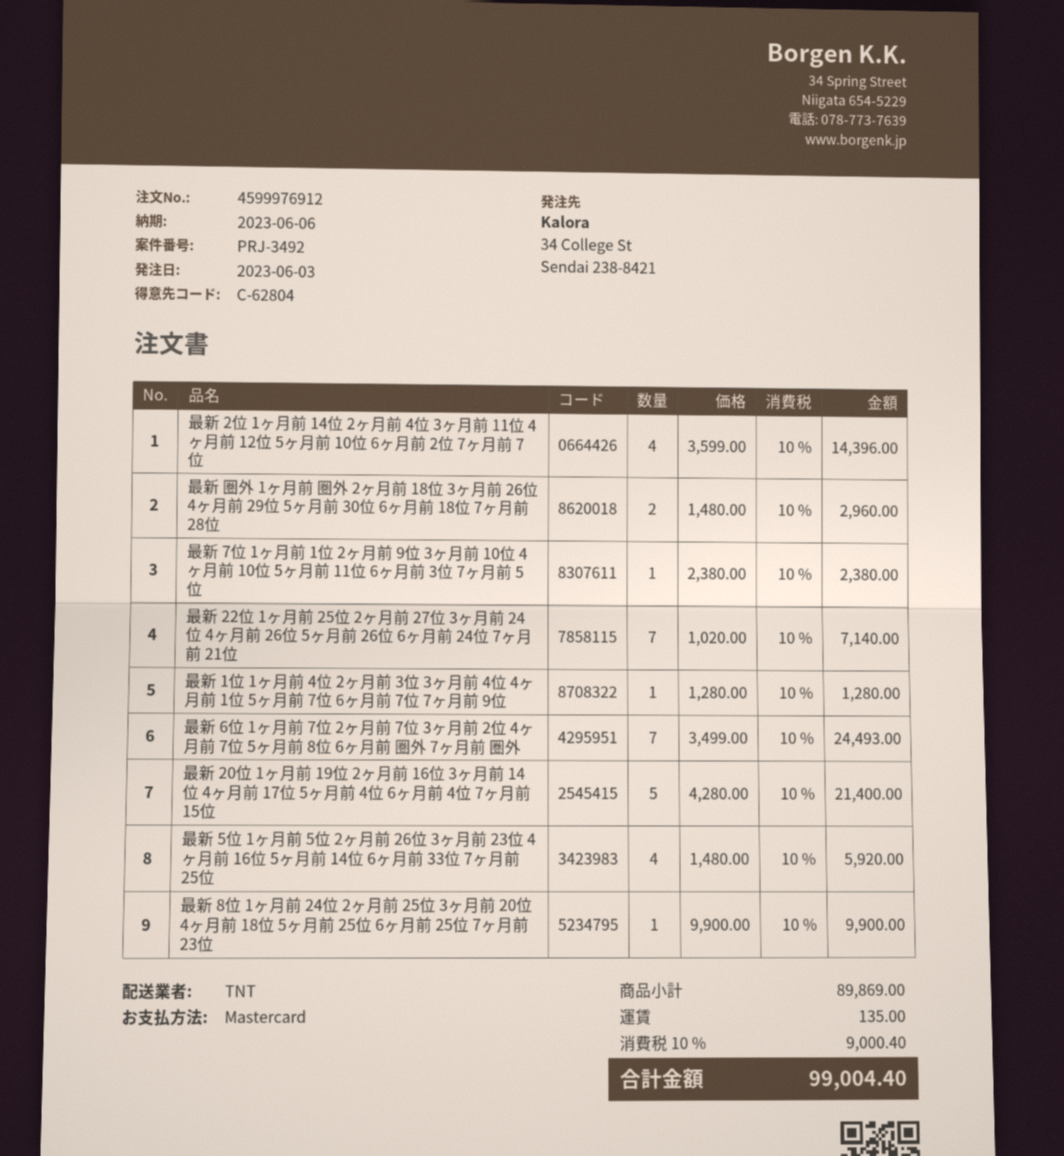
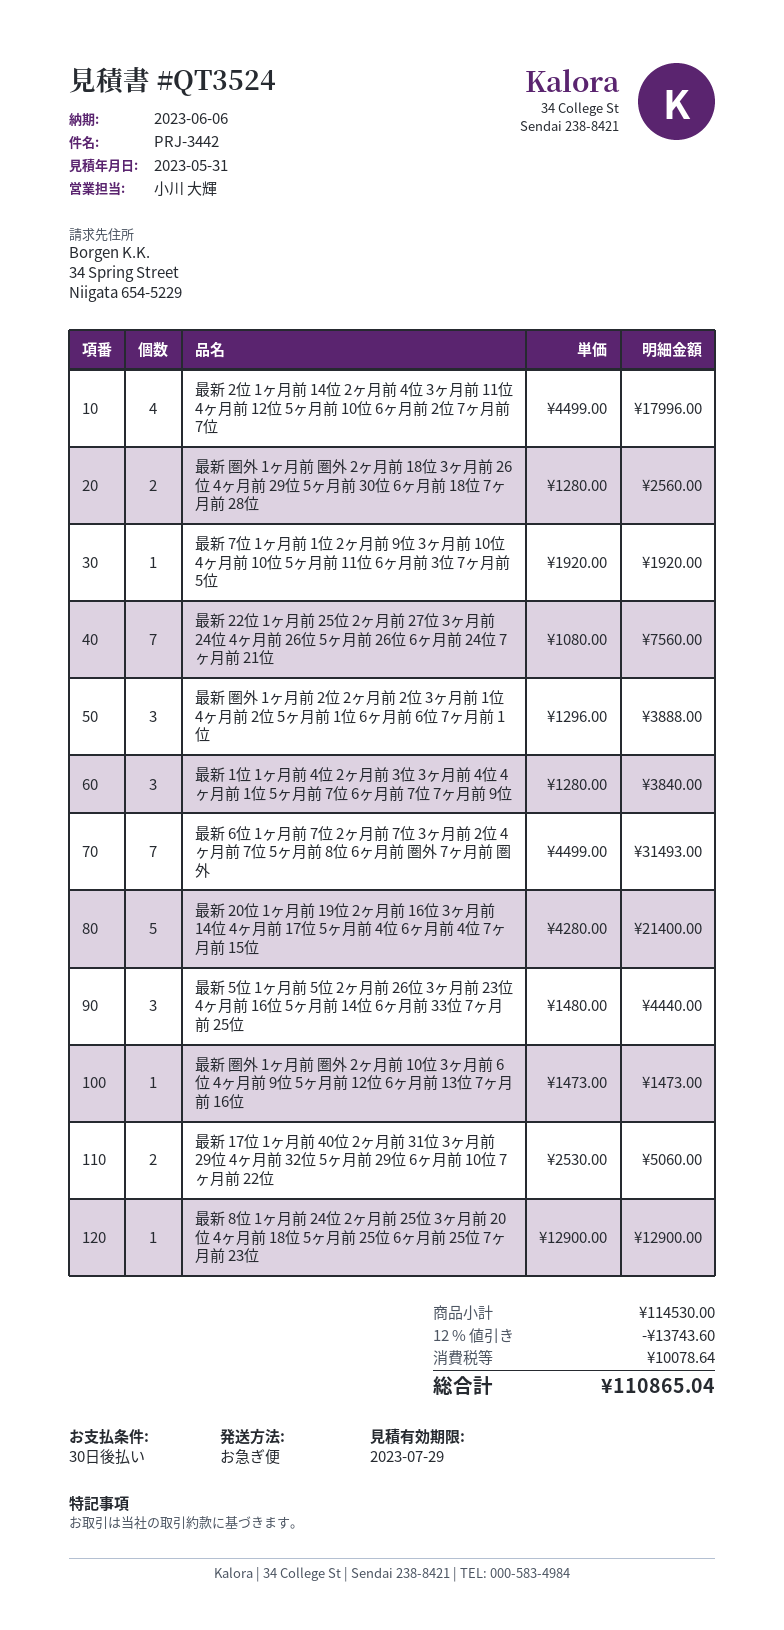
reference: PRJ-3492 -> PRJ-3442
shipping method: TNT -> express
最新 2位 1ヶ月前 14位 2ヶ月前 4位 3ヶ月前 11位 4ヶ月前 12位 5ヶ月前 10位 6ヶ月前 2位 7ヶ月前 7位: 4 x 3599.00 = 14396.00 -> 4 x 4499.00 = 17996.00
最新 圏外 1ヶ月前 圏外 2ヶ月前 18位 3ヶ月前 26位 4ヶ月前 29位 5ヶ月前 30位 6ヶ月前 18位 7ヶ月前 28位: 2 x 1480.00 = 2960.00 -> 2 x 1280.00 = 2560.00
最新 7位 1ヶ月前 1位 2ヶ月前 9位 3ヶ月前 10位 4ヶ月前 10位 5ヶ月前 11位 6ヶ月前 3位 7ヶ月前 5位: 1 x 2380.00 = 2380.00 -> 1 x 1920.00 = 1920.00
最新 22位 1ヶ月前 25位 2ヶ月前 27位 3ヶ月前 24位 4ヶ月前 26位 5ヶ月前 26位 6ヶ月前 24位 7ヶ月前 21位: 7 x 1020.00 = 7140.00 -> 7 x 1080.00 = 7560.00
最新 1位 1ヶ月前 4位 2ヶ月前 3位 3ヶ月前 4位 4ヶ月前 1位 5ヶ月前 7位 6ヶ月前 7位 7ヶ月前 9位: 1 x 1280.00 = 1280.00 -> 3 x 1280.00 = 3840.00
最新 6位 1ヶ月前 7位 2ヶ月前 7位 3ヶ月前 2位 4ヶ月前 7位 5ヶ月前 8位 6ヶ月前 圏外 7ヶ月前 圏外: 7 x 3499.00 = 24493.00 -> 7 x 4499.00 = 31493.00
最新 5位 1ヶ月前 5位 2ヶ月前 26位 3ヶ月前 23位 4ヶ月前 16位 5ヶ月前 14位 6ヶ月前 33位 7ヶ月前 25位: 4 x 1480.00 = 5920.00 -> 3 x 1480.00 = 4440.00
最新 8位 1ヶ月前 24位 2ヶ月前 25位 3ヶ月前 20位 4ヶ月前 18位 5ヶ月前 25位 6ヶ月前 25位 7ヶ月前 23位: 1 x 9900.00 = 9900.00 -> 1 x 12900.00 = 12900.00
最新 圏外 1ヶ月前 2位 2ヶ月前 2位 3ヶ月前 1位 4ヶ月前 2位 5ヶ月前 1位 6ヶ月前 6位 7ヶ月前 1位: none -> 3 x 1296.00 = 3888.00
最新 圏外 1ヶ月前 圏外 2ヶ月前 10位 3ヶ月前 6位 4ヶ月前 9位 5ヶ月前 12位 6ヶ月前 13位 7ヶ月前 16位: none -> 1 x 1473.00 = 1473.00
最新 17位 1ヶ月前 40位 2ヶ月前 31位 3ヶ月前 29位 4ヶ月前 32位 5ヶ月前 29位 6ヶ月前 10位 7ヶ月前 22位: none -> 2 x 2530.00 = 5060.00
subtotal: 89869.00 -> 114530.00
discount: none -> 12% = 13743.60
shipping: 135.00 -> none
tax: 9000.40 -> 10078.64
total: 99004.40 -> 110865.04

